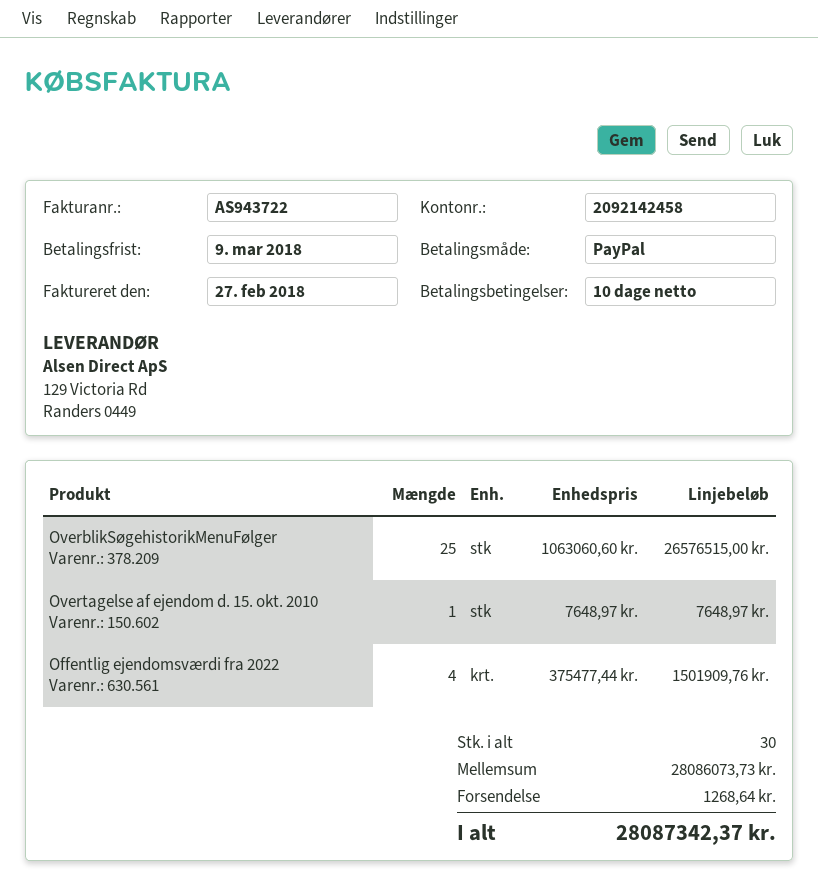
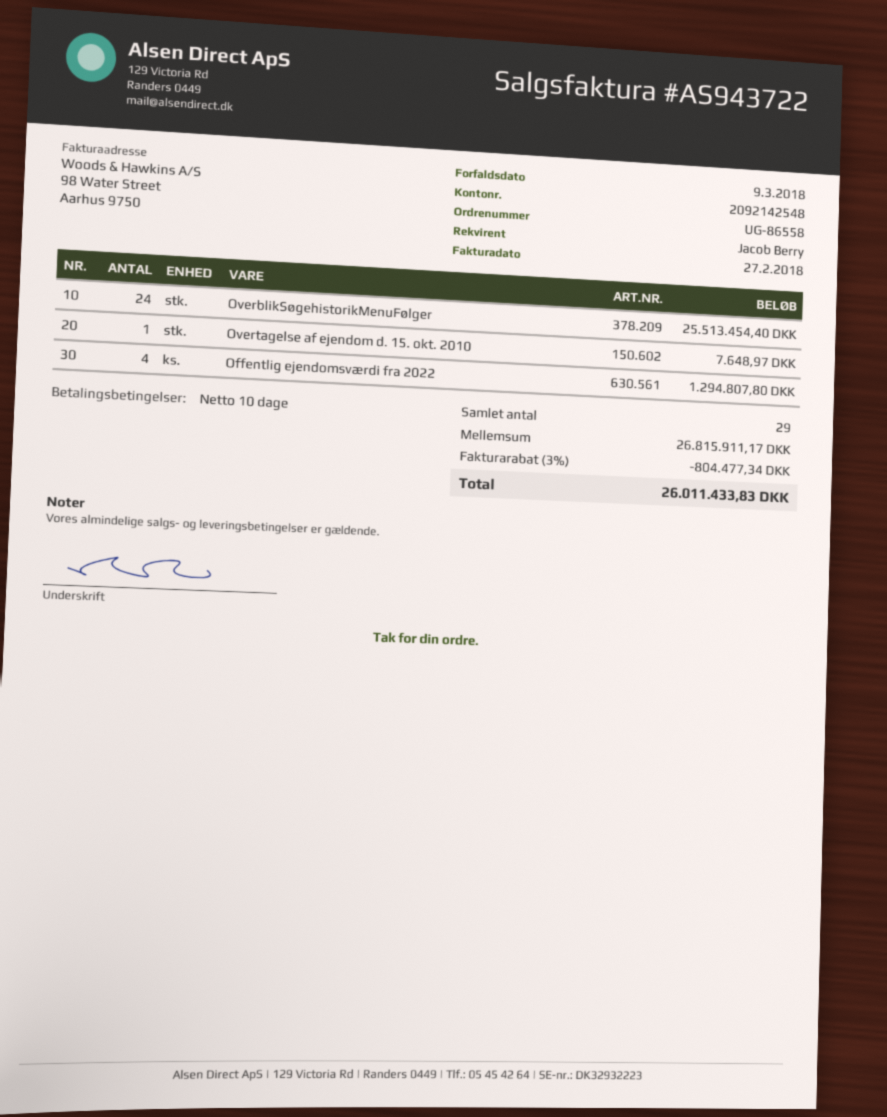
bank account: 2092142458 -> 2092142548
OverblikSøgehistorikMenuFølger: 25 for 26576515.00 -> 24 for 25513454.40
Offentlig ejendomsværdi fra 2022: 4 for 1501909.76 -> 4 for 1294807.80
total quantity: 30 -> 29
subtotal: 28086073.73 -> 26815911.17
discount: none -> 3% = 804477.34
shipping: 1268.64 -> none
total: 28087342.37 -> 26011433.83

